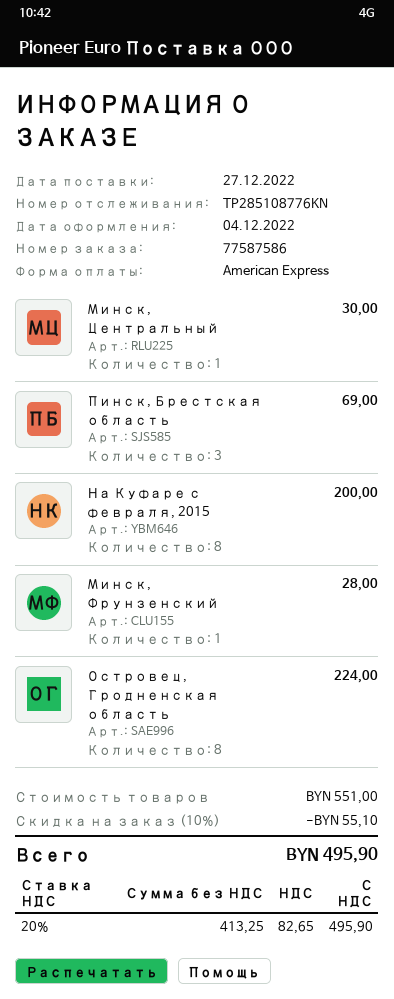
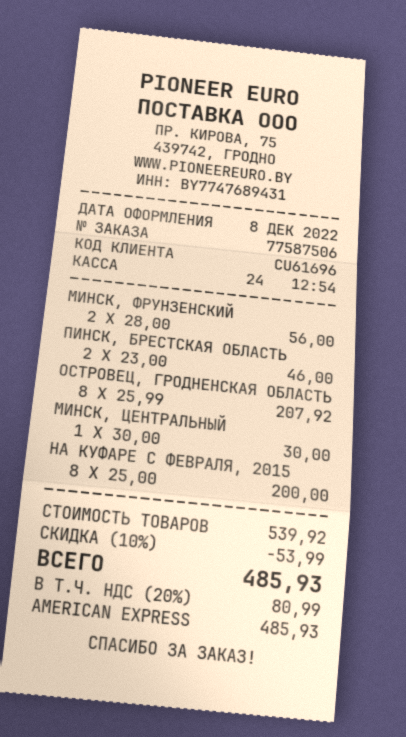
order number: 77587586 -> 77587506
order date: 2022-12-04 -> 2022-12-08
Пинск, Брестская область: 3 for 69.00 -> 2 for 46.00
Минск, Фрунзенский: 1 for 28.00 -> 2 for 56.00
Островец, Гродненская область: 8 for 224.00 -> 8 for 207.92
subtotal: 551.00 -> 539.92
discount: 10% = 55.10 -> 10% = 53.99
tax: 20% = 82.65 -> 20% = 80.99
total: 495.90 -> 485.93

